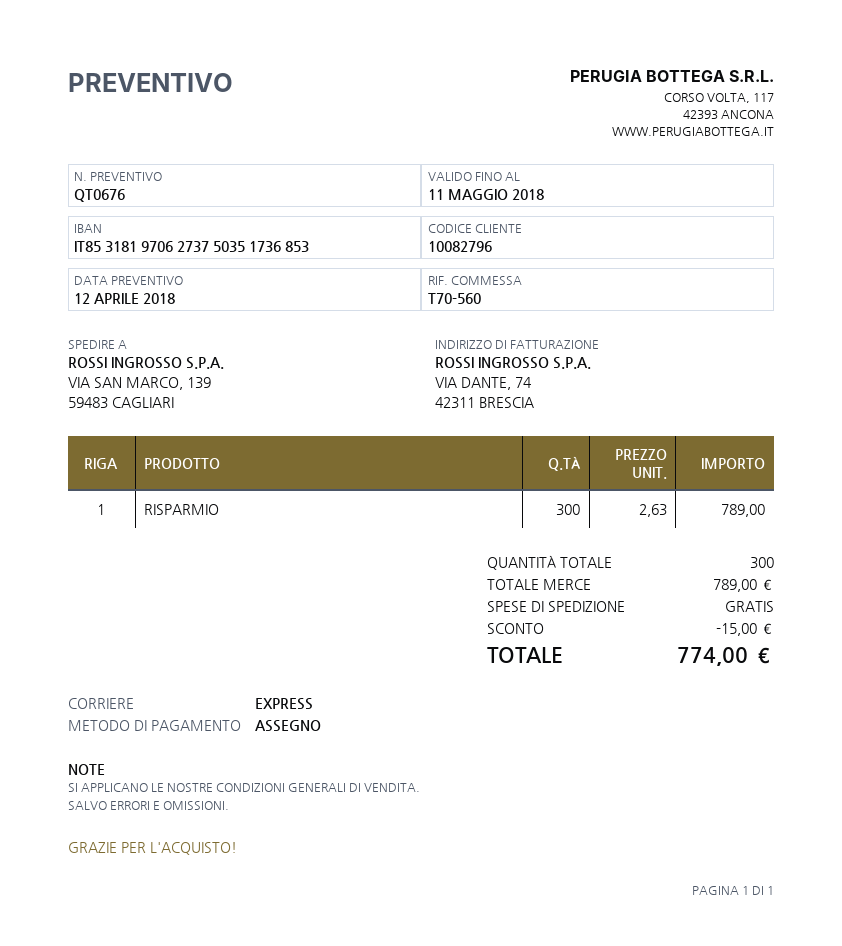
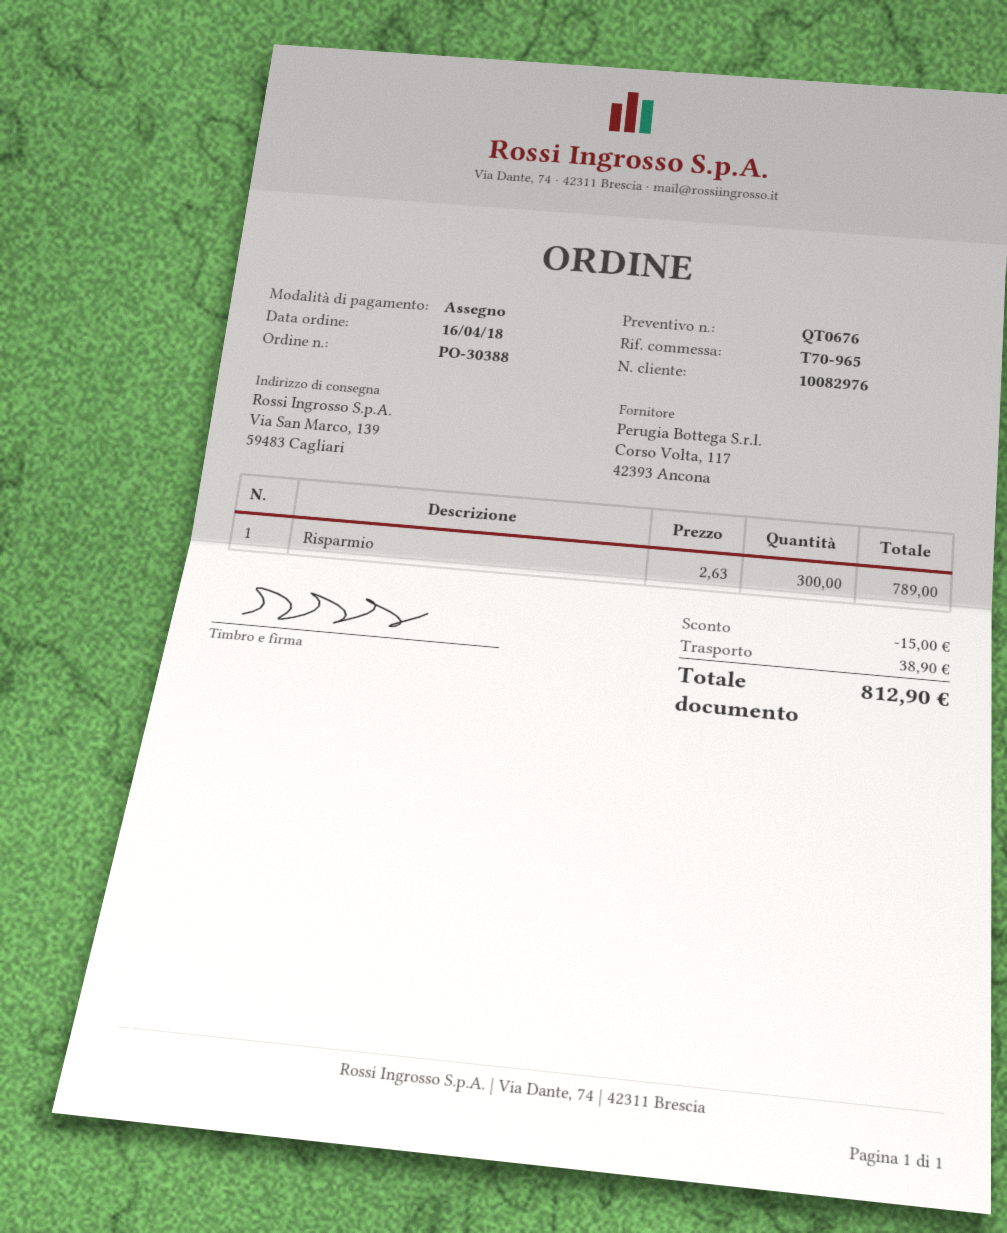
customer number: 10082796 -> 10082976
reference: T70-560 -> T70-965
shipping: 0.00 -> 38.90
total: 774.00 -> 812.90

